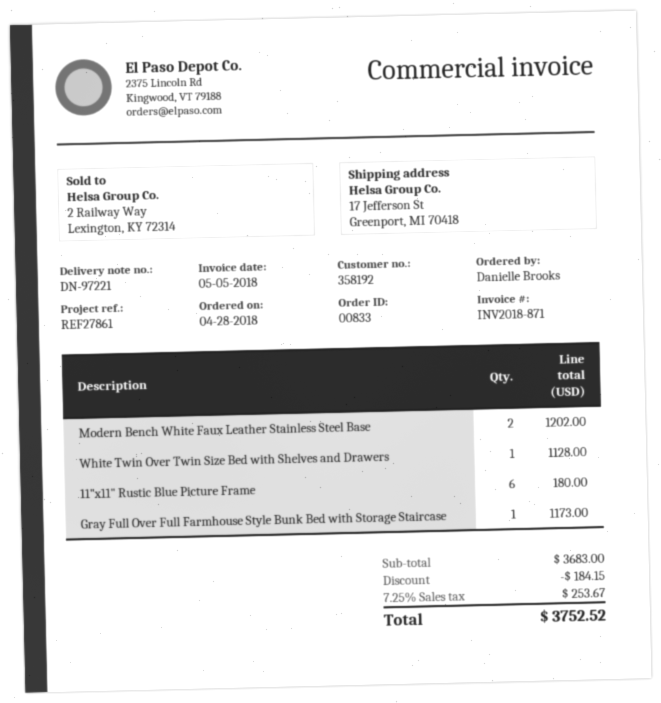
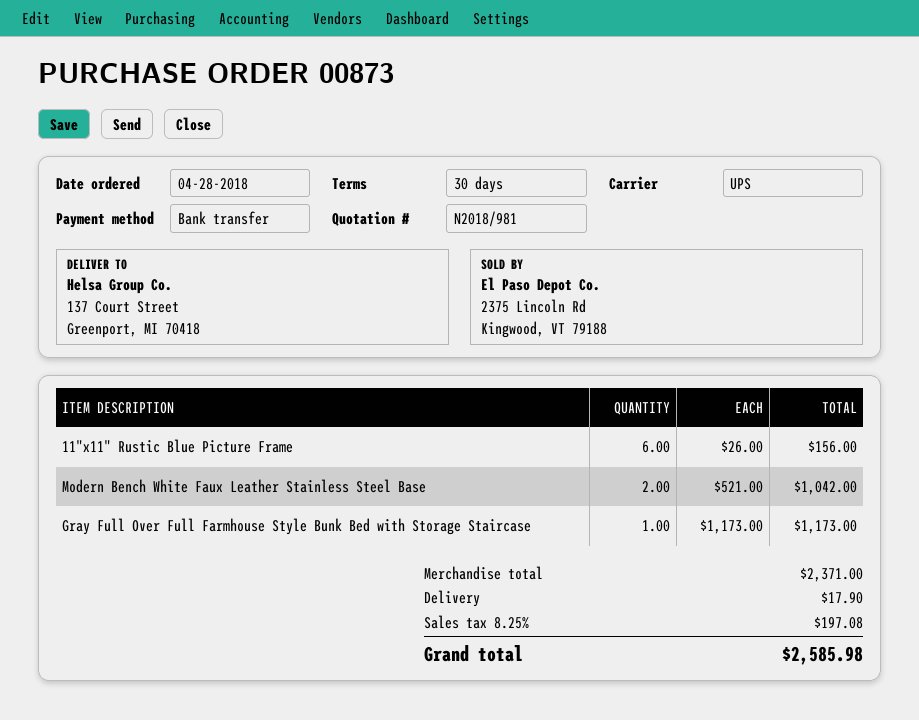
order number: 00833 -> 00873
ship to: 17 Jefferson St, Greenport, MI 70418 -> 137 Court Street, Greenport, MI 70418
Modern Bench White Faux Leather Stainless Steel Base: 2 for 1202.00 -> 2 for 1042.00
White Twin Over Twin Size Bed with Shelves and Drawers: 1 for 1128.00 -> none
11"x11" Rustic Blue Picture Frame: 6 for 180.00 -> 6 for 156.00
subtotal: 3683.00 -> 2371.00
discount: 184.15 -> none
shipping: none -> 17.90
tax: 7.25% = 253.67 -> 8.25% = 197.08
total: 3752.52 -> 2585.98

